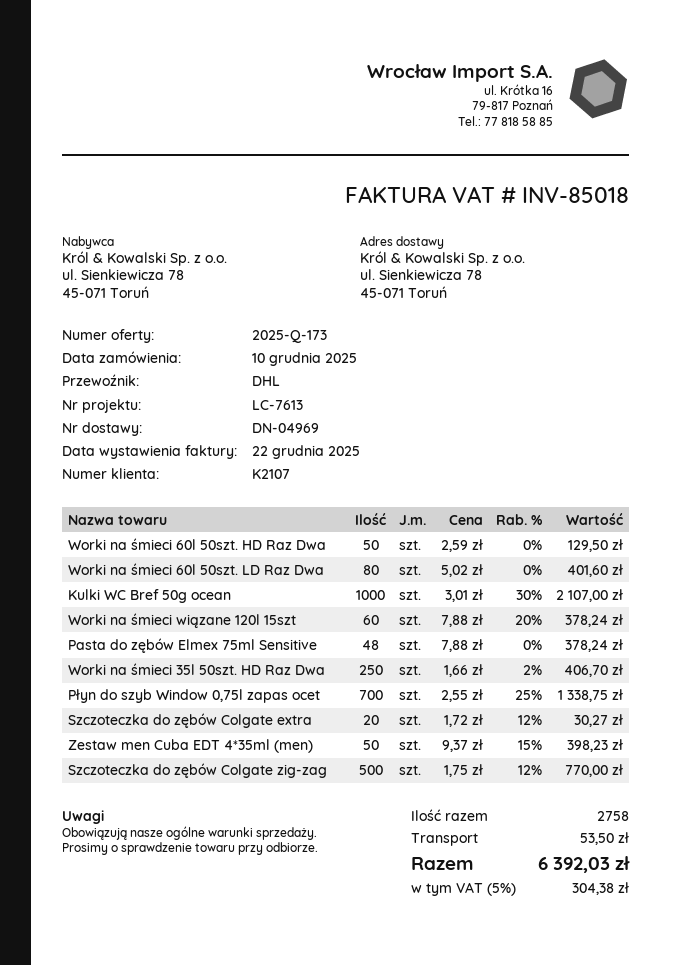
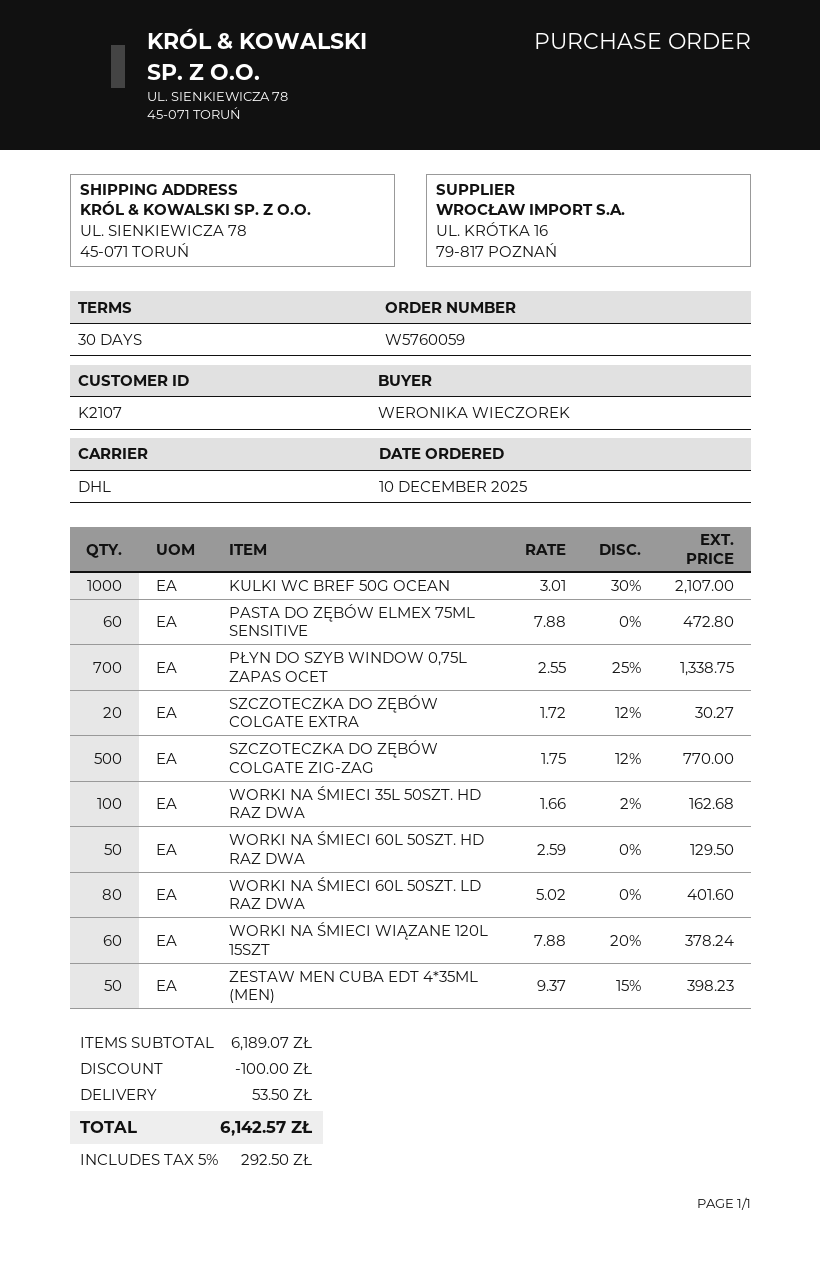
Pasta do zębów Elmex 75ml Sensitive: 48 x 7.88 = 378.24 -> 60 x 7.88 = 472.80
Worki na śmieci 35l 50szt. HD Raz Dwa: 250 x 1.66 - 2% = 406.70 -> 100 x 1.66 - 2% = 162.68
discount: none -> 100.00
tax: 5% = 304.38 -> 5% = 292.50
total: 6392.03 -> 6142.57

